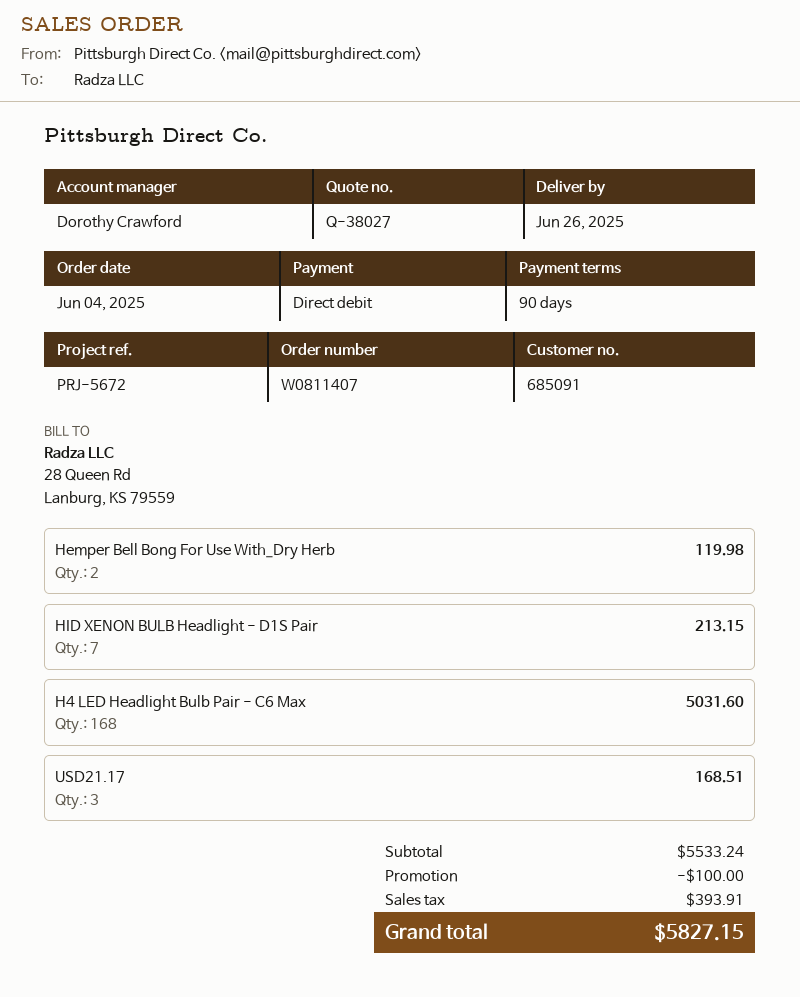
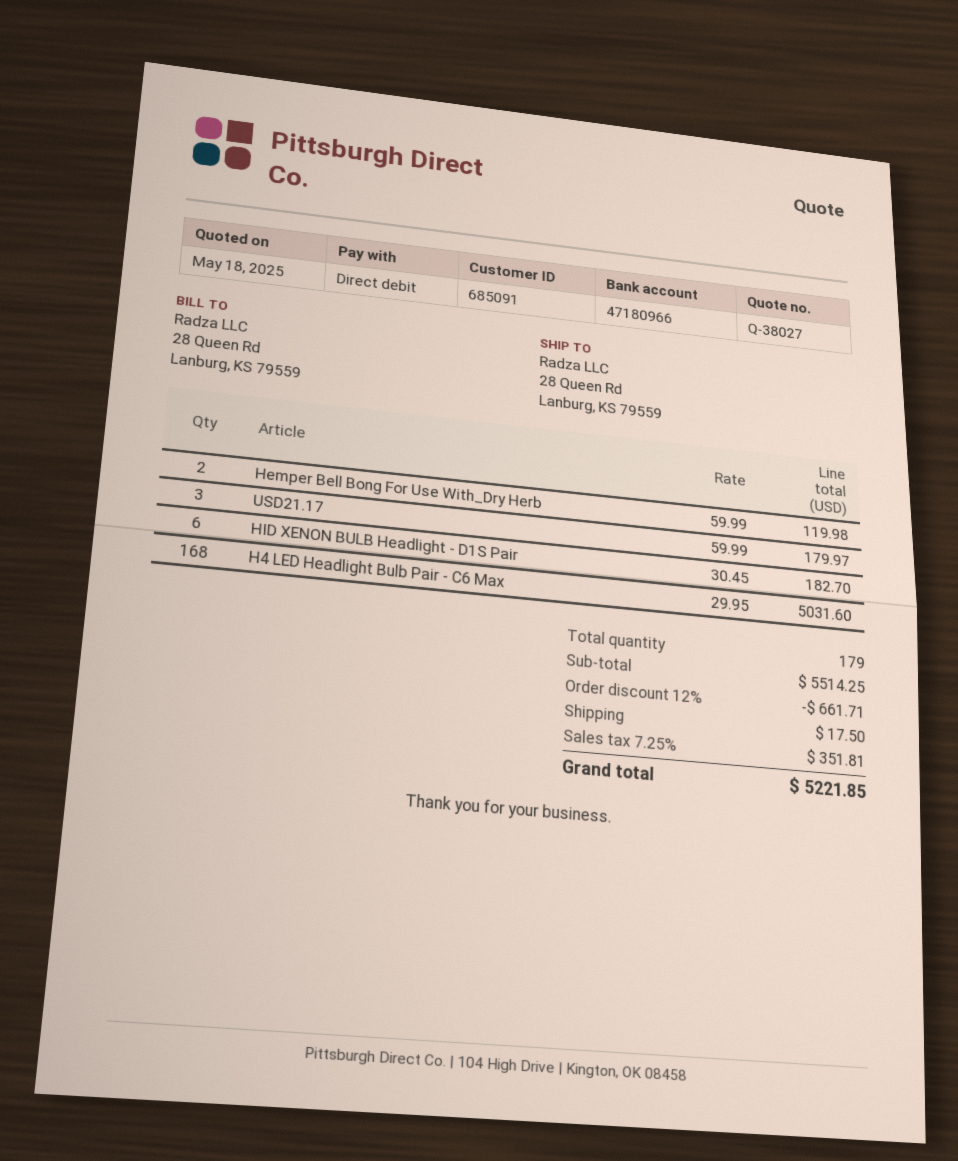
HID XENON BULB Headlight - D1S Pair: 7 for 213.15 -> 6 for 182.70
USD21.17: 3 for 168.51 -> 3 for 179.97
subtotal: 5533.24 -> 5514.25
discount: 100.00 -> 661.71
shipping: none -> 17.50
tax: 393.91 -> 351.81
total: 5827.15 -> 5221.85

